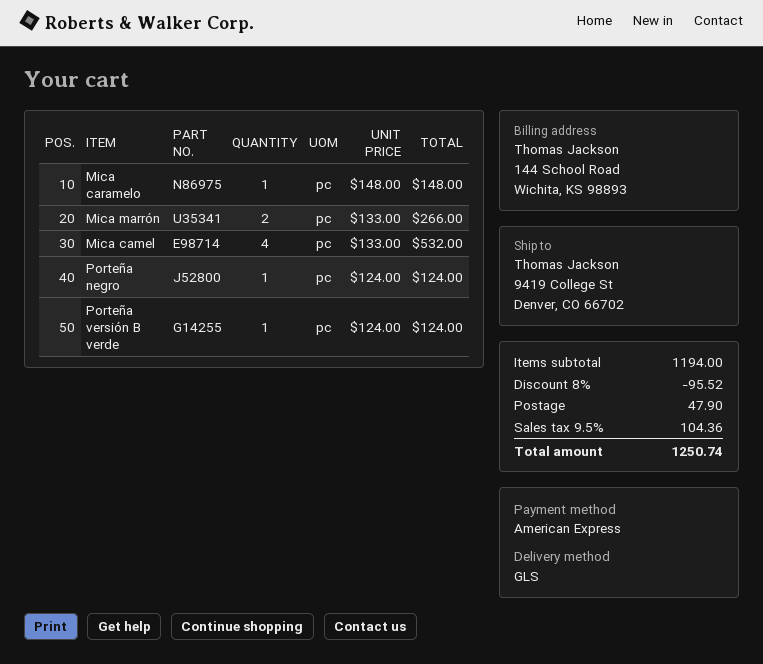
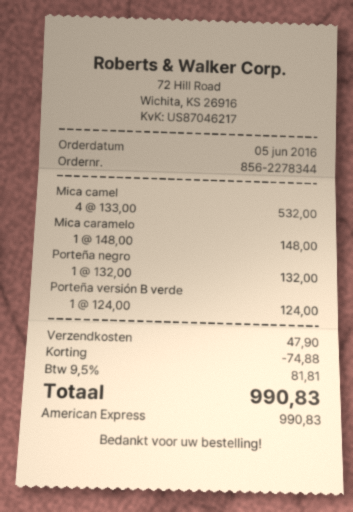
Mica marrón: 2 x 133.00 = 266.00 -> none
Porteña negro: 1 x 124.00 = 124.00 -> 1 x 132.00 = 132.00
discount: 95.52 -> 74.88
tax: 9.5% = 104.36 -> 9.5% = 81.81
total: 1250.74 -> 990.83

